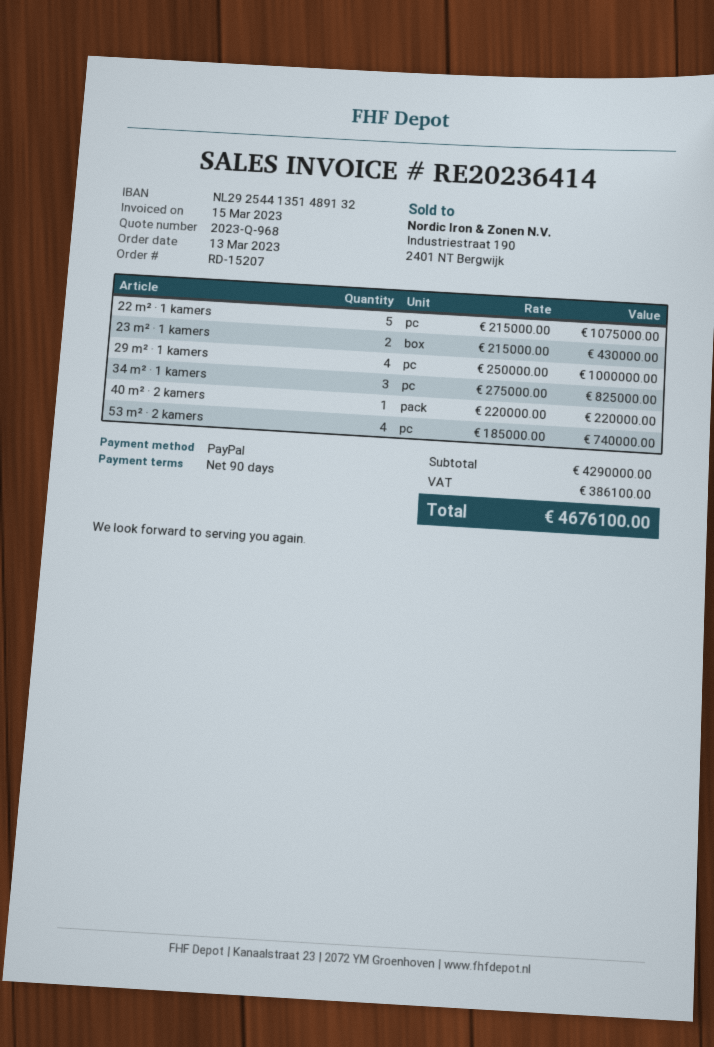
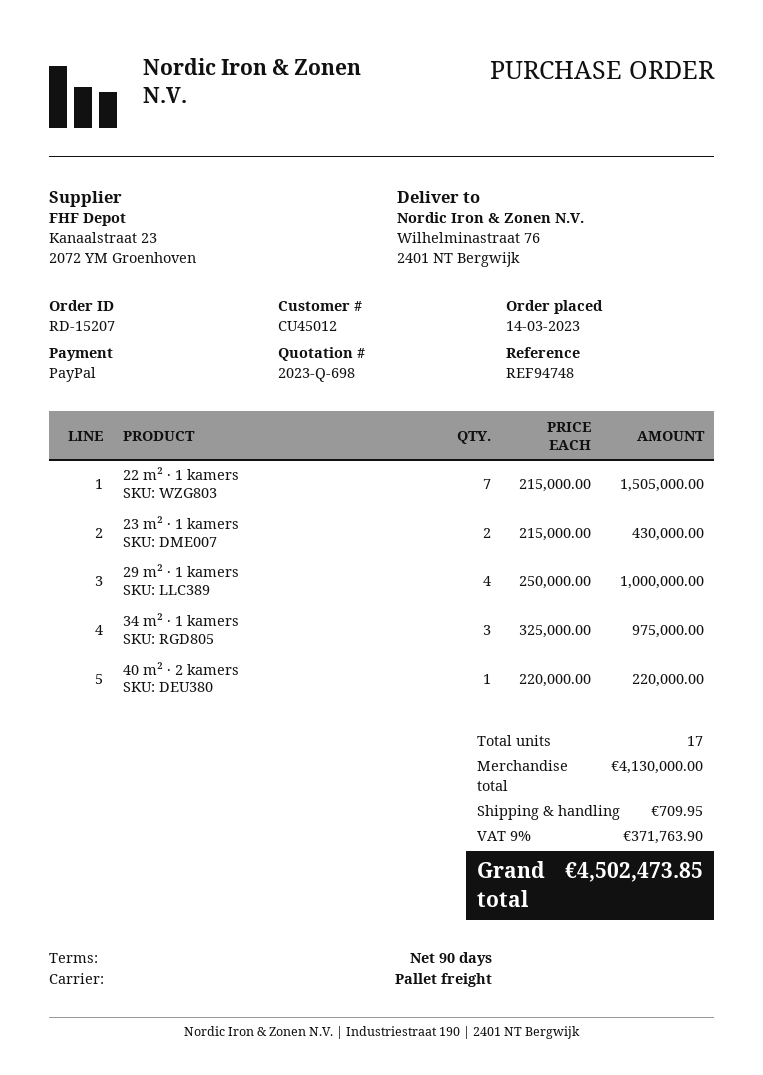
quote number: 2023-Q-968 -> 2023-Q-698
order date: 2023-03-13 -> 2023-03-14
22 m² · 1 kamers: 5 x 215000.00 = 1075000.00 -> 7 x 215000.00 = 1505000.00
34 m² · 1 kamers: 3 x 275000.00 = 825000.00 -> 3 x 325000.00 = 975000.00
53 m² · 2 kamers: 4 x 185000.00 = 740000.00 -> none
subtotal: 4290000.00 -> 4130000.00
shipping: none -> 709.95
tax: 386100.00 -> 371763.90
total: 4676100.00 -> 4502473.85

